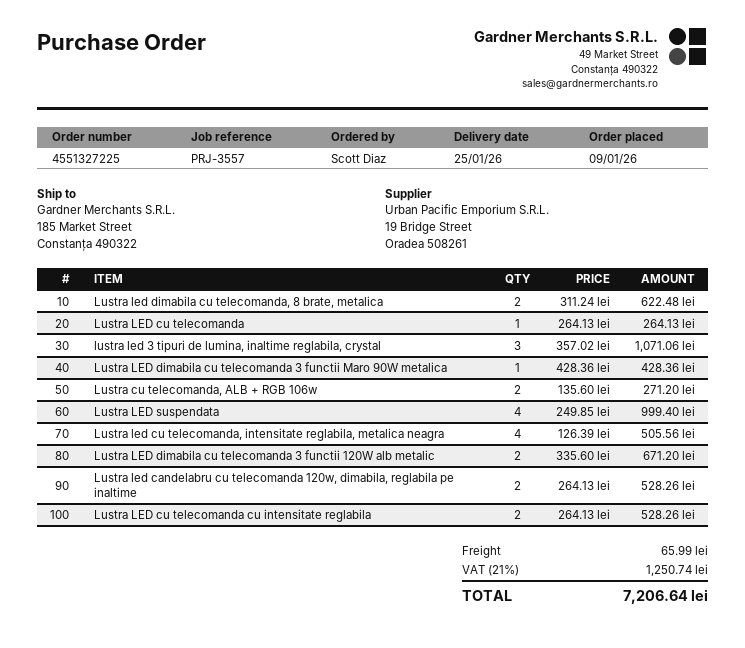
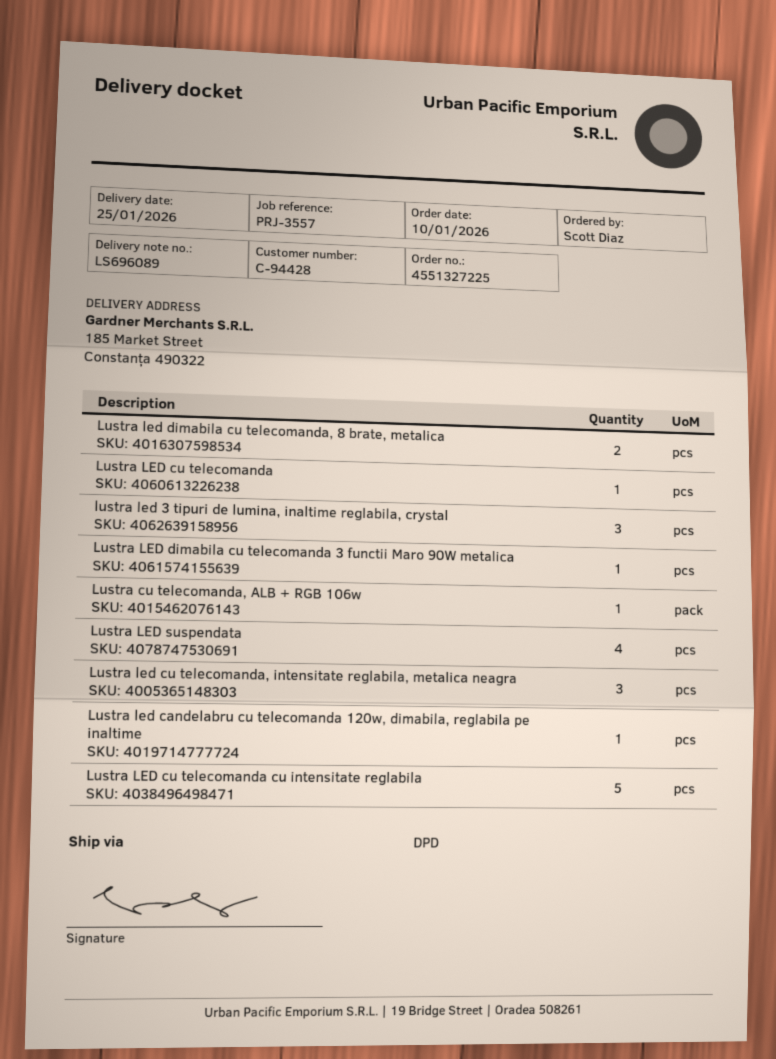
order date: 2026-01-09 -> 2026-01-10
Lustra cu telecomanda, ALB + RGB 106w: 2 -> 1
Lustra led cu telecomanda, intensitate reglabila, metalica neagra: 4 -> 3
Lustra LED dimabila cu telecomanda 3 functii 120W alb metalic: 2 -> none
Lustra led candelabru cu telecomanda 120w, dimabila, reglabila pe inaltime: 2 -> 1
Lustra LED cu telecomanda cu intensitate reglabila: 2 -> 5

